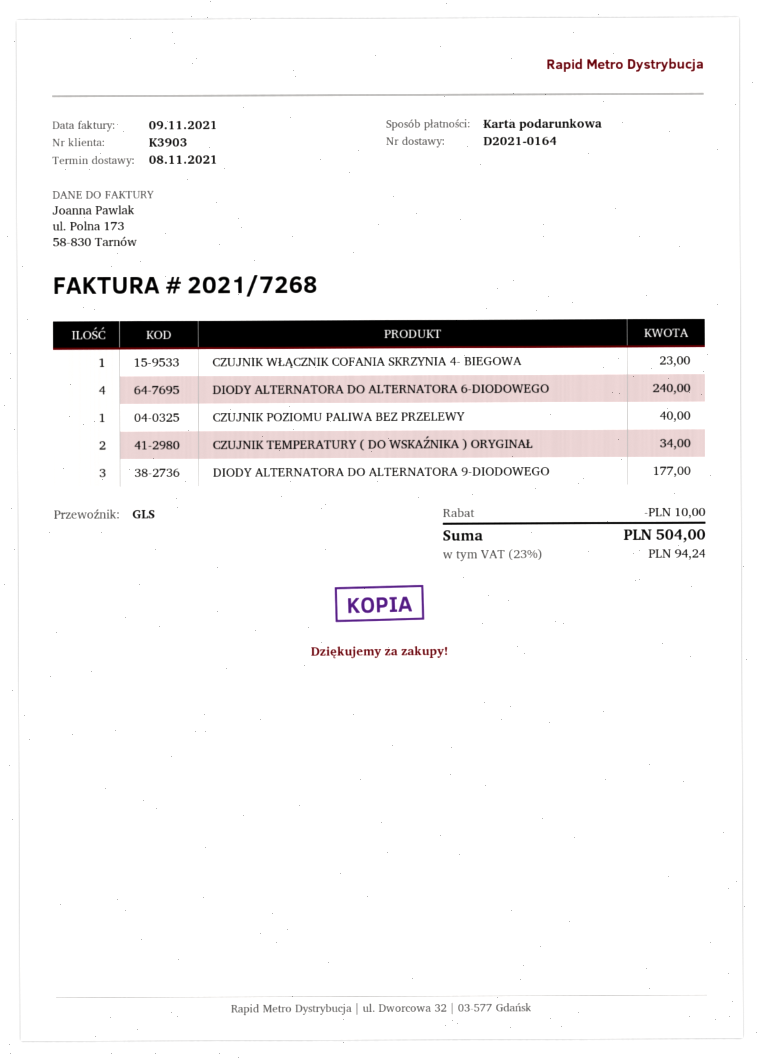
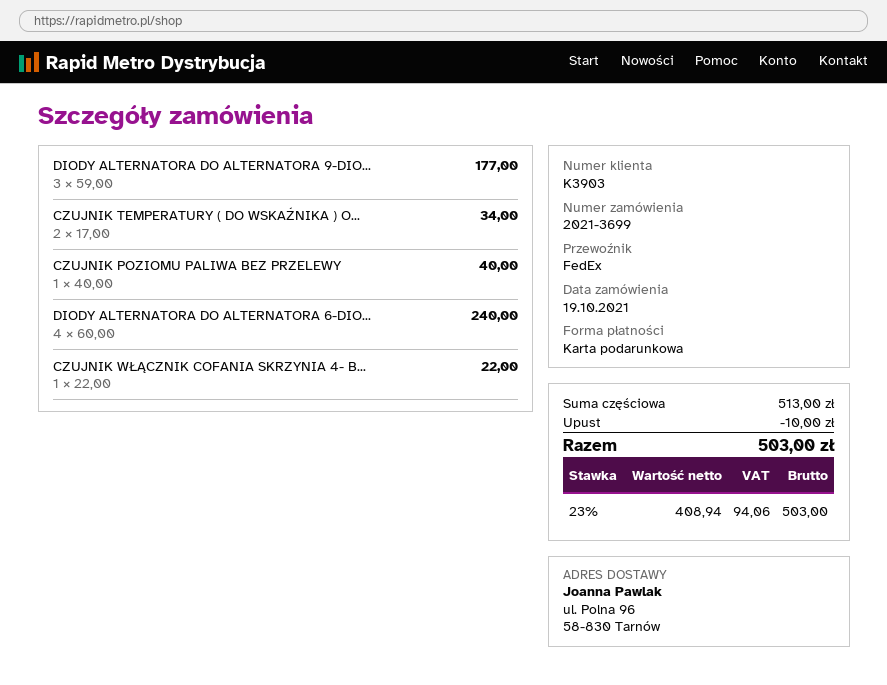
shipping method: GLS -> FedEx
CZUJNIK WŁĄCZNIK COFANIA SKRZYNIA 4- BIEGOWA: 1 for 23.00 -> 1 for 22.00
tax: 23% = 94.24 -> 23% = 94.06
total: 504.00 -> 503.00

